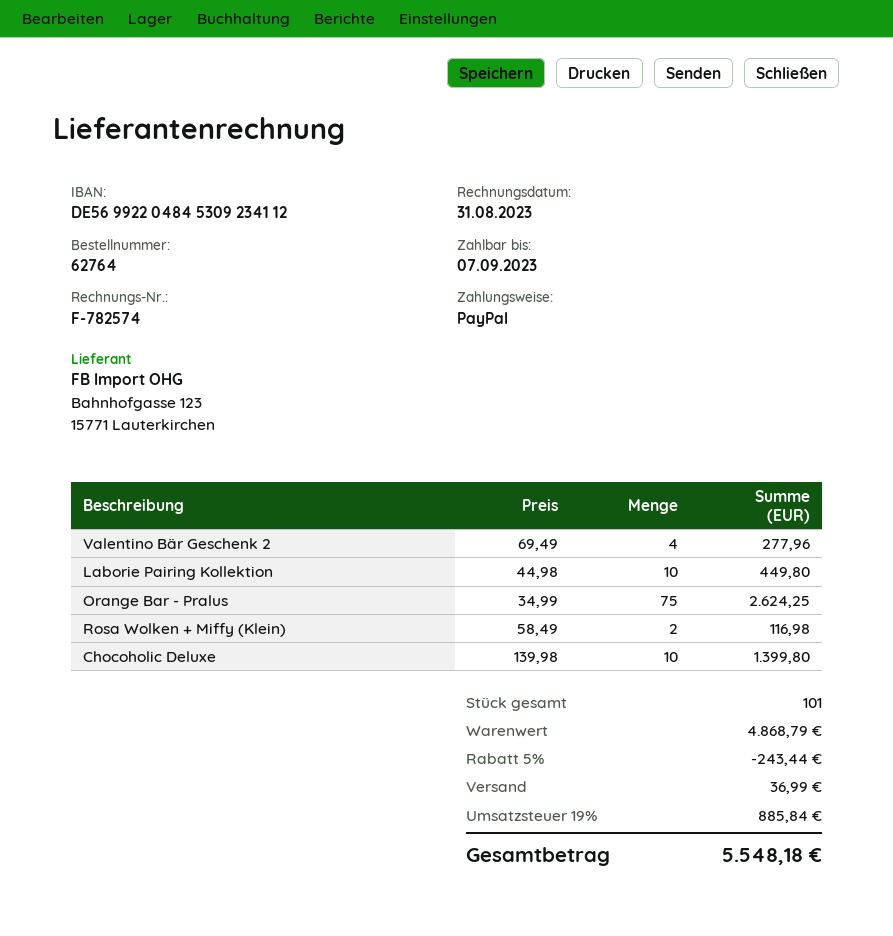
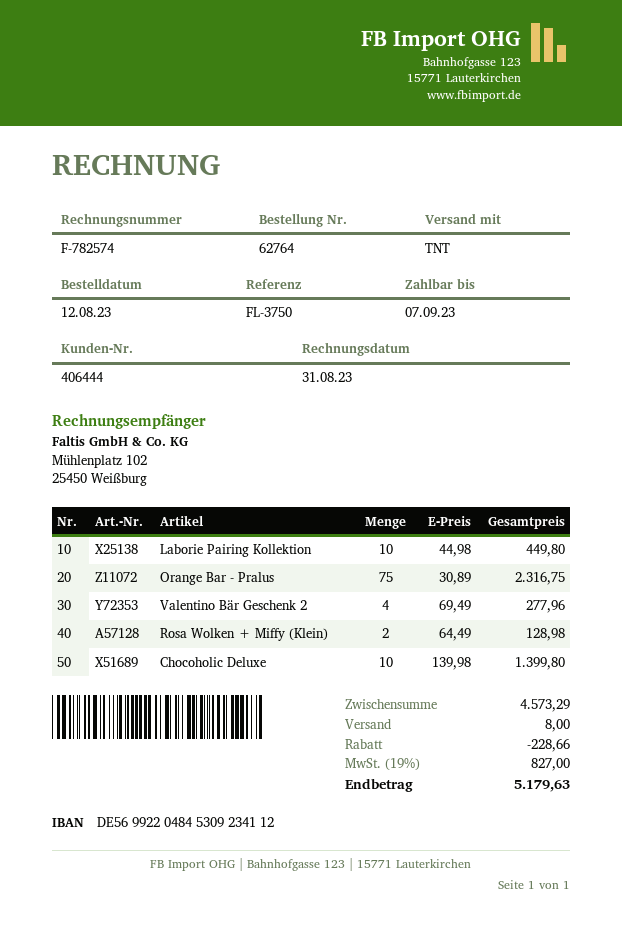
Orange Bar - Pralus: 75 x 34.99 = 2624.25 -> 75 x 30.89 = 2316.75
Rosa Wolken + Miffy (Klein): 2 x 58.49 = 116.98 -> 2 x 64.49 = 128.98
subtotal: 4868.79 -> 4573.29
discount: 243.44 -> 228.66
shipping: 36.99 -> 8.00
tax: 19% = 885.84 -> 19% = 827.00
total: 5548.18 -> 5179.63

